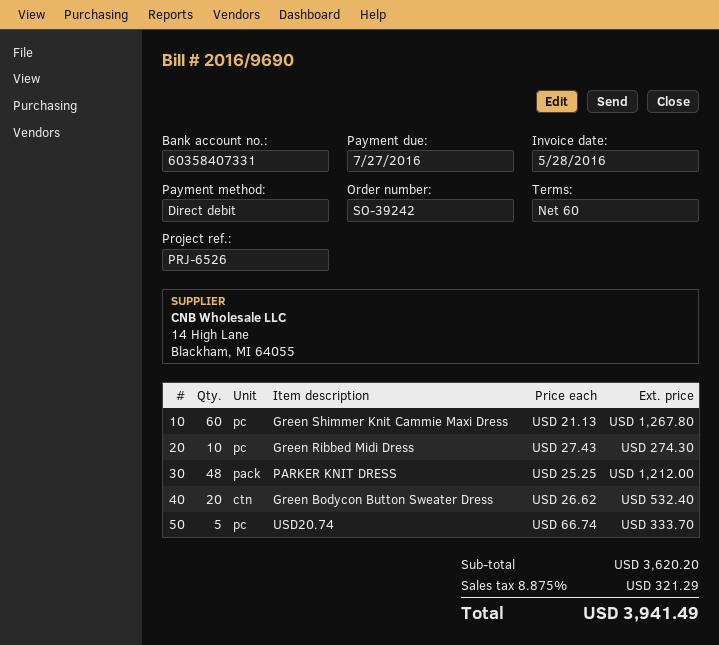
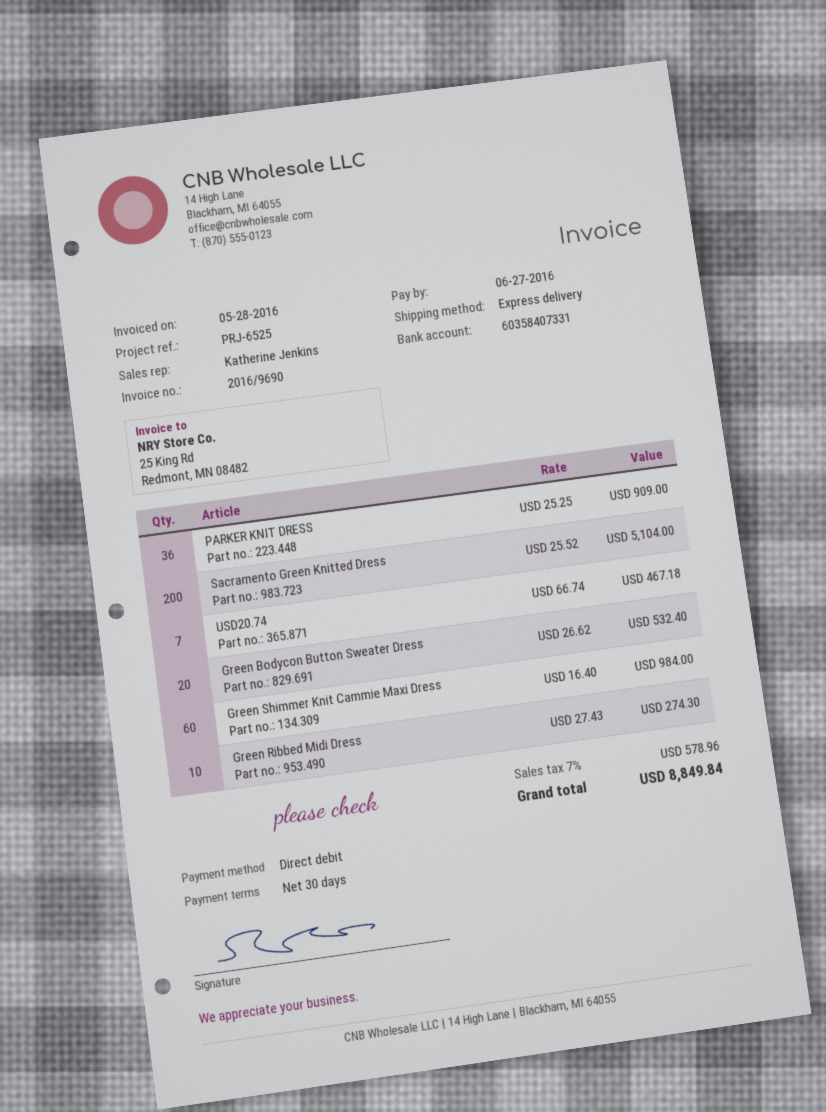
payment terms: 60 days -> 30 days
due date: 2016-07-27 -> 2016-06-27
reference: PRJ-6526 -> PRJ-6525
Green Shimmer Knit Cammie Maxi Dress: 60 x 21.13 = 1267.80 -> 60 x 16.40 = 984.00
PARKER KNIT DRESS: 48 x 25.25 = 1212.00 -> 36 x 25.25 = 909.00
USD20.74: 5 x 66.74 = 333.70 -> 7 x 66.74 = 467.18
Sacramento Green Knitted Dress: none -> 200 x 25.52 = 5104.00
tax: 8.875% = 321.29 -> 7% = 578.96
total: 3941.49 -> 8849.84

